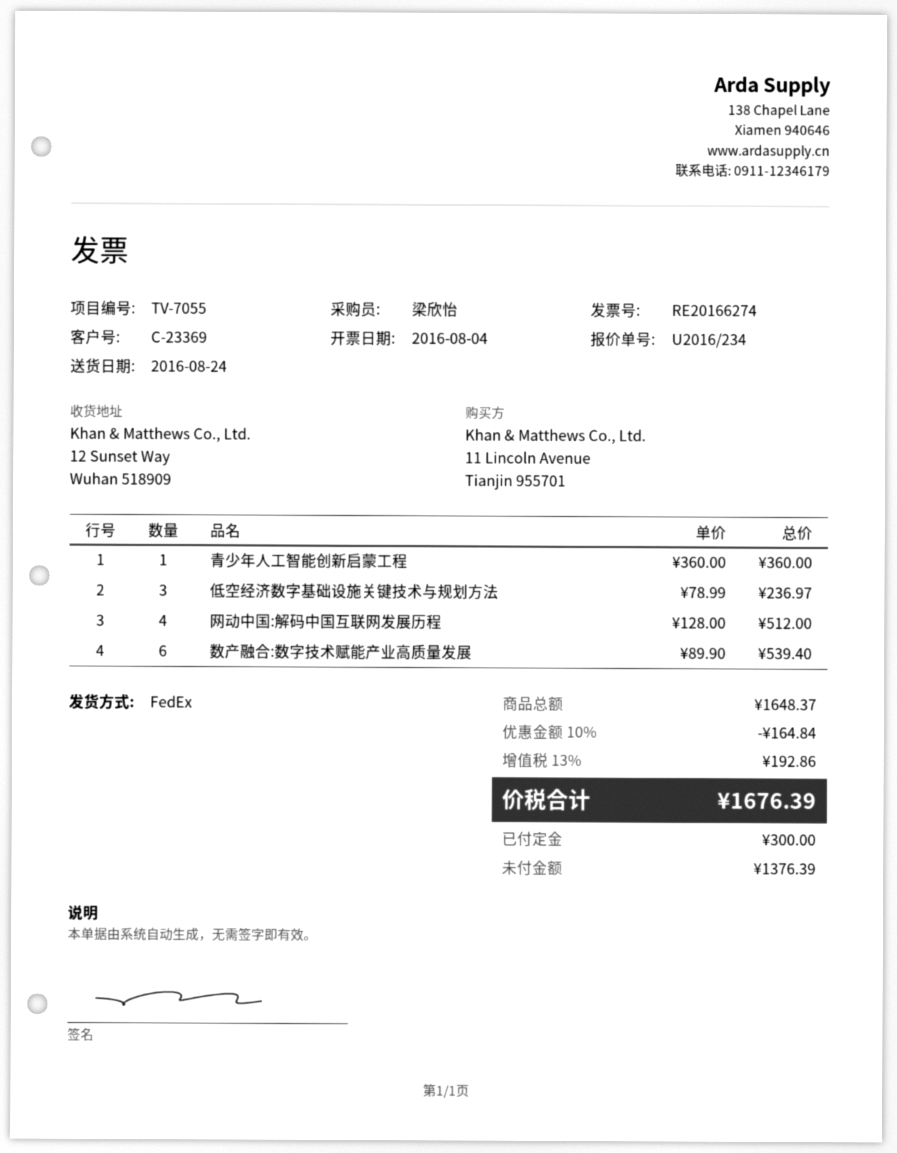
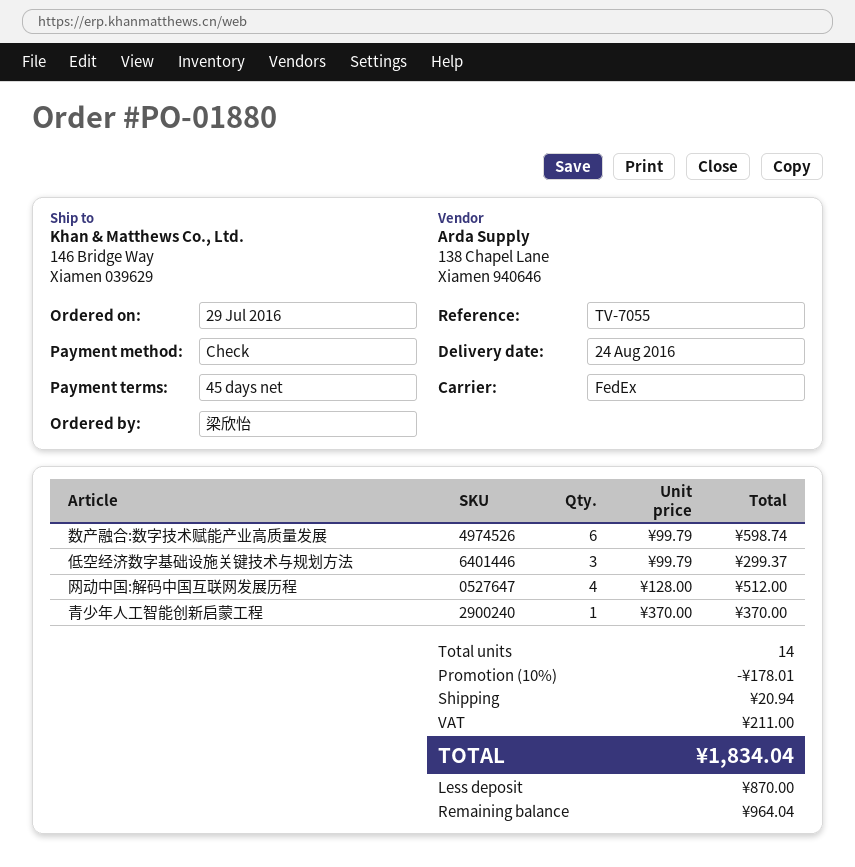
ship to: 12 Sunset Way, Wuhan 518909 -> 146 Bridge Way, Xiamen 039629
青少年人工智能创新启蒙工程: 1 x 360.00 = 360.00 -> 1 x 370.00 = 370.00
低空经济数字基础设施关键技术与规划方法: 3 x 78.99 = 236.97 -> 3 x 99.79 = 299.37
数产融合:数字技术赋能产业高质量发展: 6 x 89.90 = 539.40 -> 6 x 99.79 = 598.74
discount: 10% = 164.84 -> 10% = 178.01
shipping: none -> 20.94
tax: 192.86 -> 211.00
total: 1676.39 -> 1834.04
deposit: 300.00 -> 870.00
balance: 1376.39 -> 964.04

